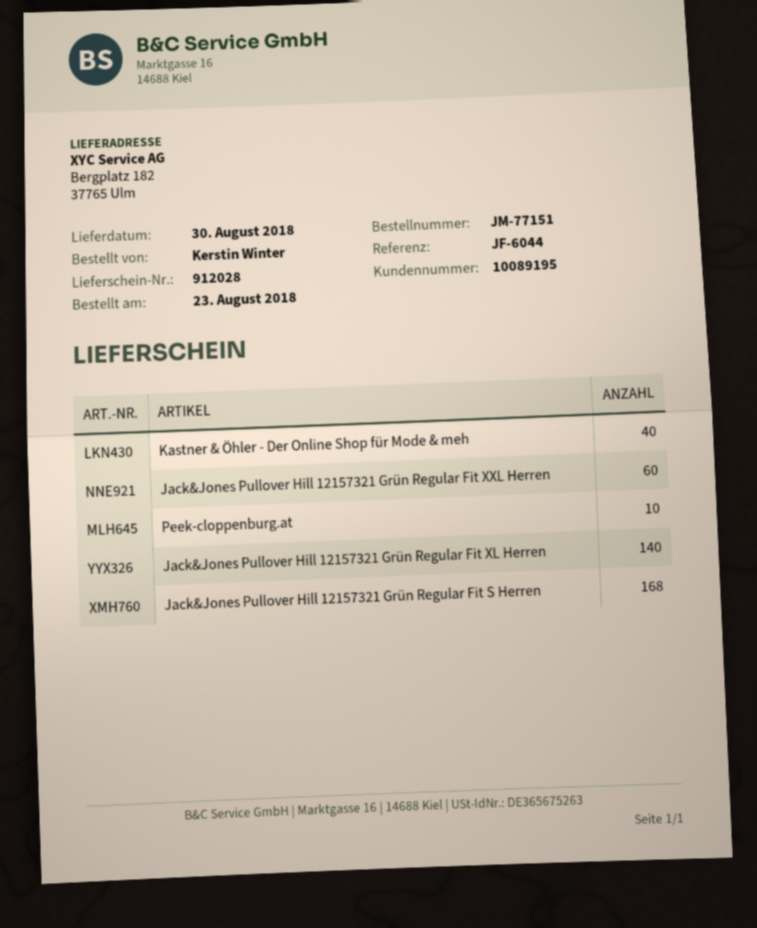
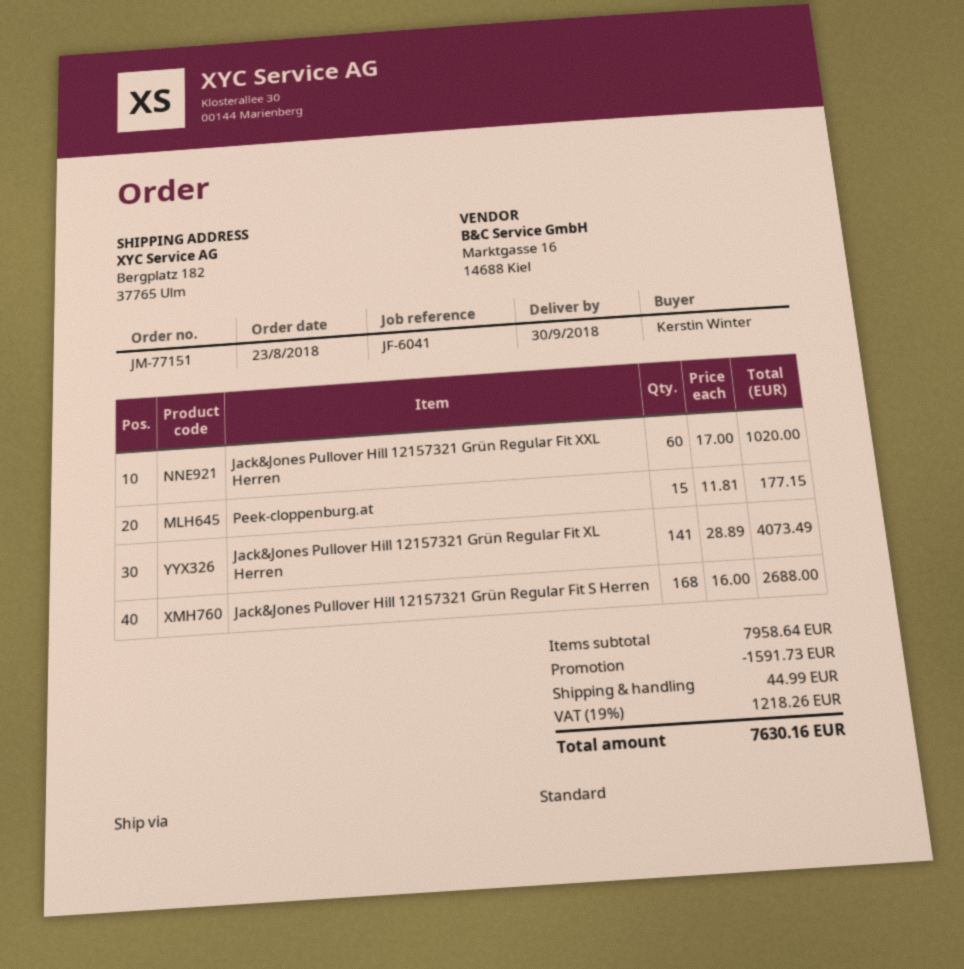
delivery date: 2018-08-30 -> 2018-09-30
reference: JF-6044 -> JF-6041
Kastner & Öhler - Der Online Shop für Mode & meh: 40 -> none
Peek-cloppenburg.at: 10 -> 15
Jack&Jones Pullover Hill 12157321 Grün Regular Fit XL Herren: 140 -> 141

